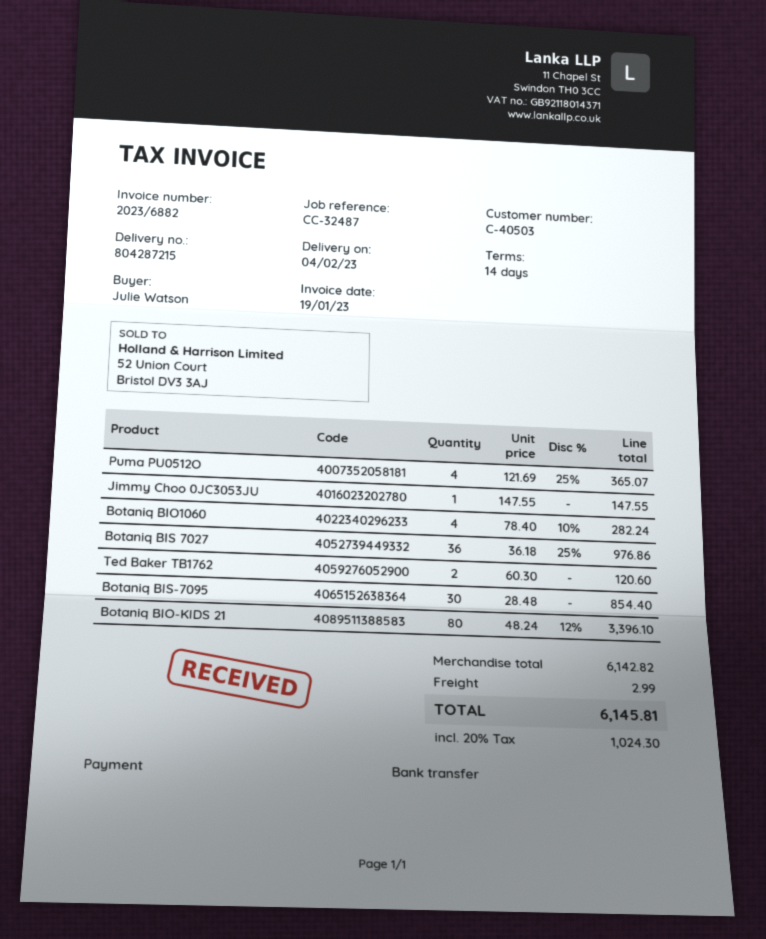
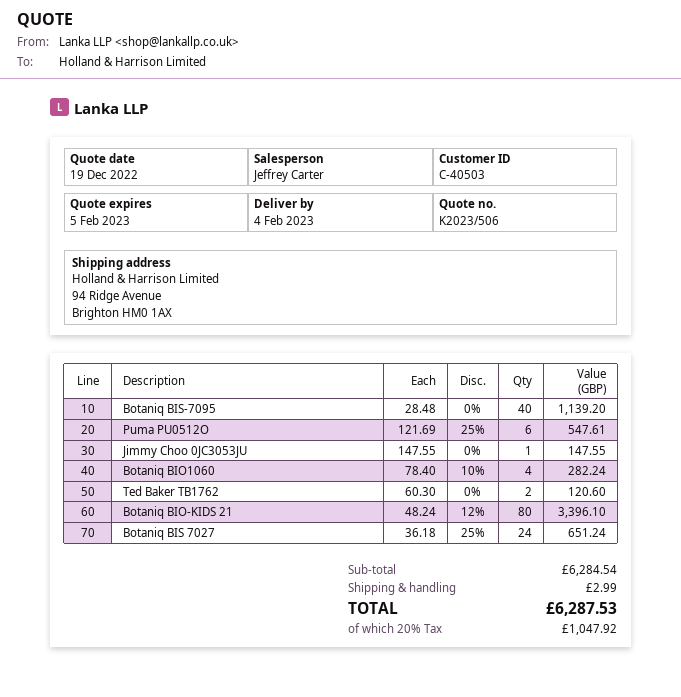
Puma PU0512O: 4 x 121.69 - 25% = 365.07 -> 6 x 121.69 - 25% = 547.61
Botaniq BIS 7027: 36 x 36.18 - 25% = 976.86 -> 24 x 36.18 - 25% = 651.24
Botaniq BIS-7095: 30 x 28.48 = 854.40 -> 40 x 28.48 = 1139.20
subtotal: 6142.82 -> 6284.54
tax: 20% = 1024.30 -> 20% = 1047.92
total: 6145.81 -> 6287.53

